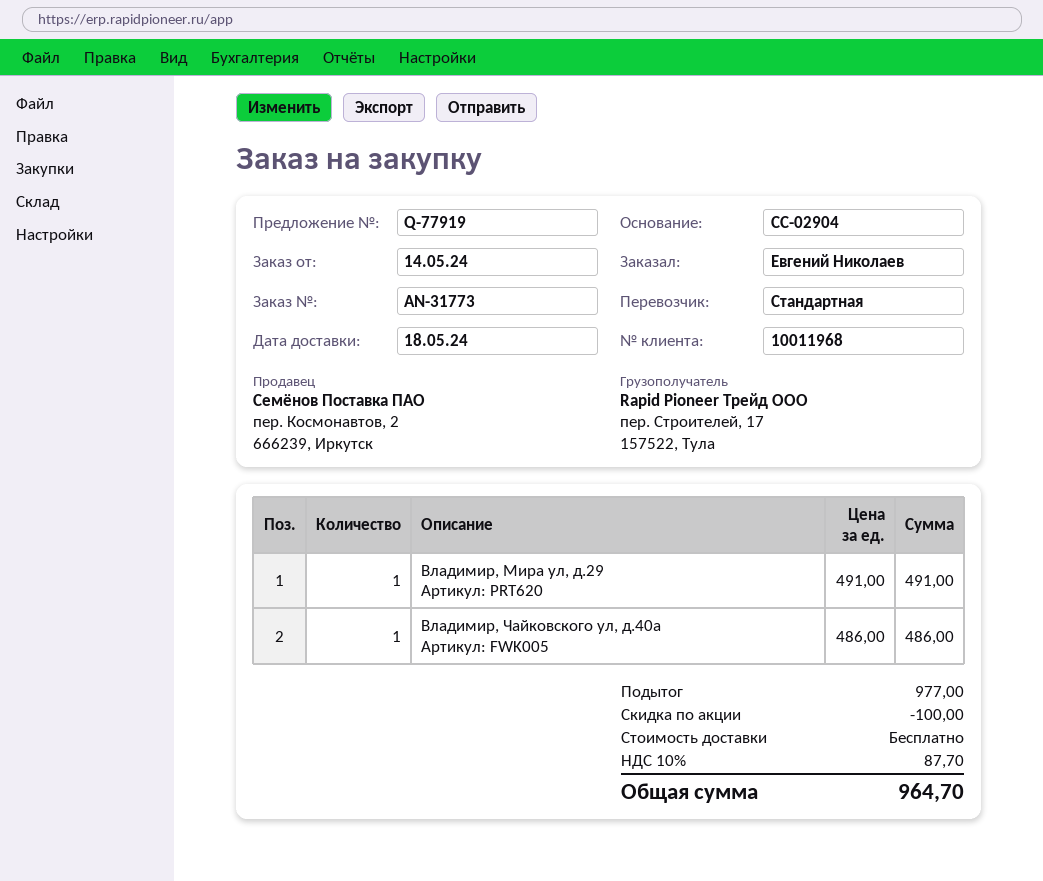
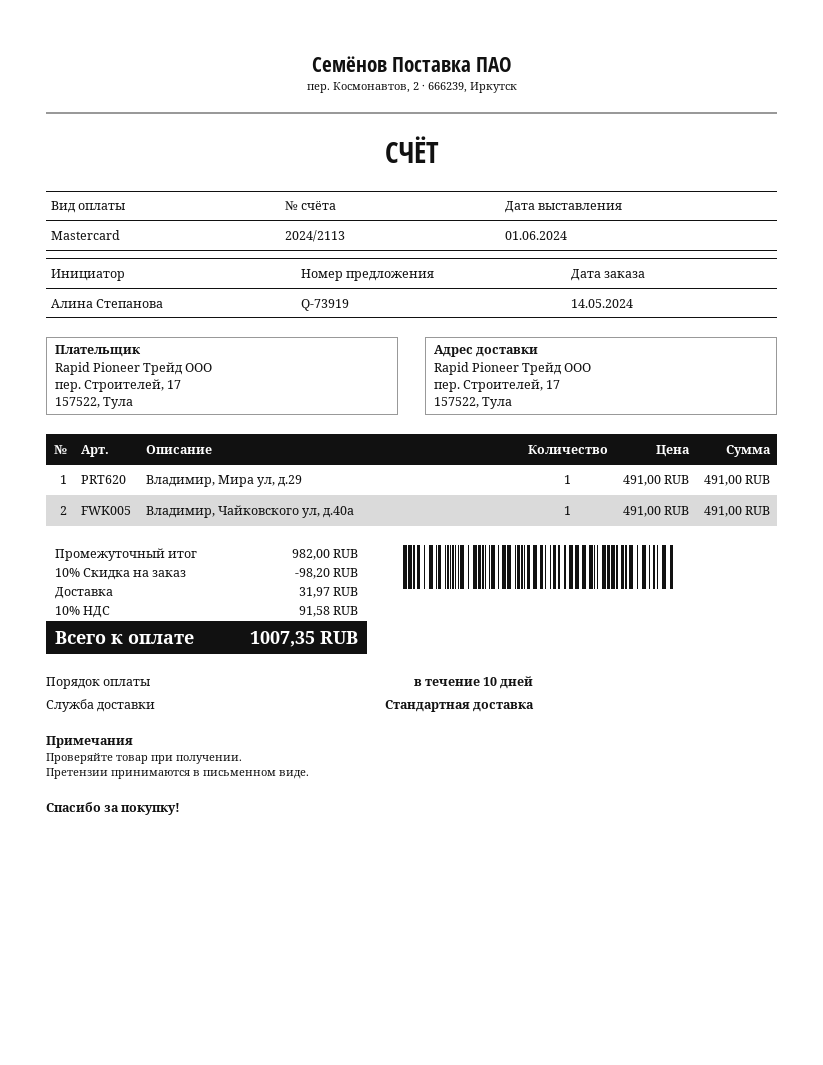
quote number: Q-77919 -> Q-73919
ordered by: Евгений Николаев -> Алина Степанова
Владимир, Чайковского ул, д.40а: 1 x 486.00 = 486.00 -> 1 x 491.00 = 491.00
subtotal: 977.00 -> 982.00
discount: 100.00 -> 98.20
shipping: 0.00 -> 31.97
tax: 10% = 87.70 -> 10% = 91.58
total: 964.70 -> 1007.35

